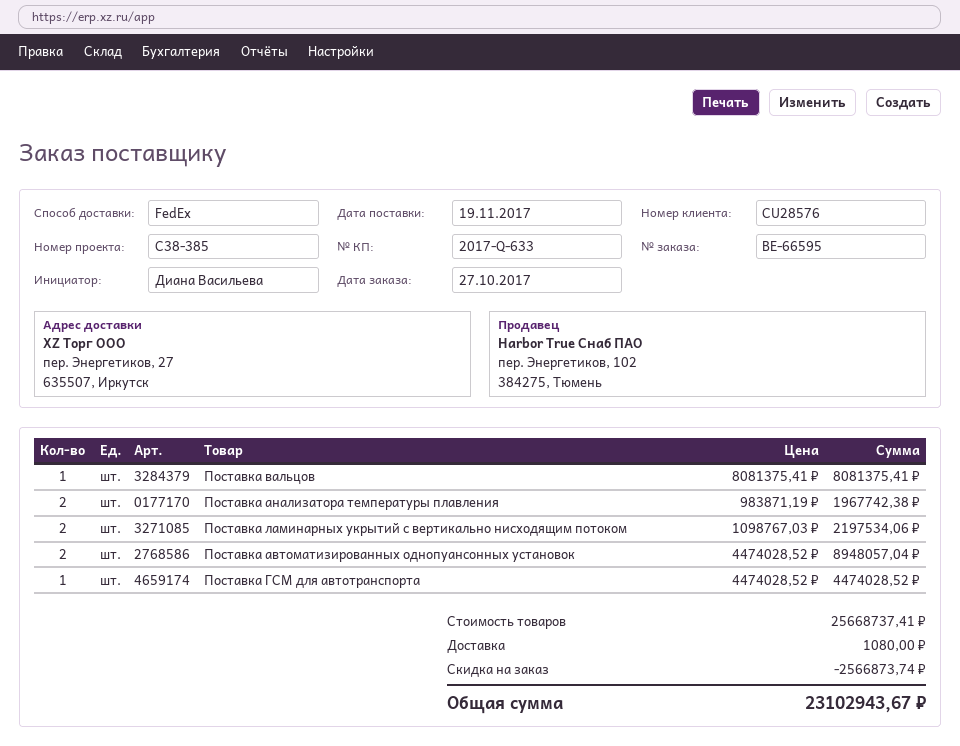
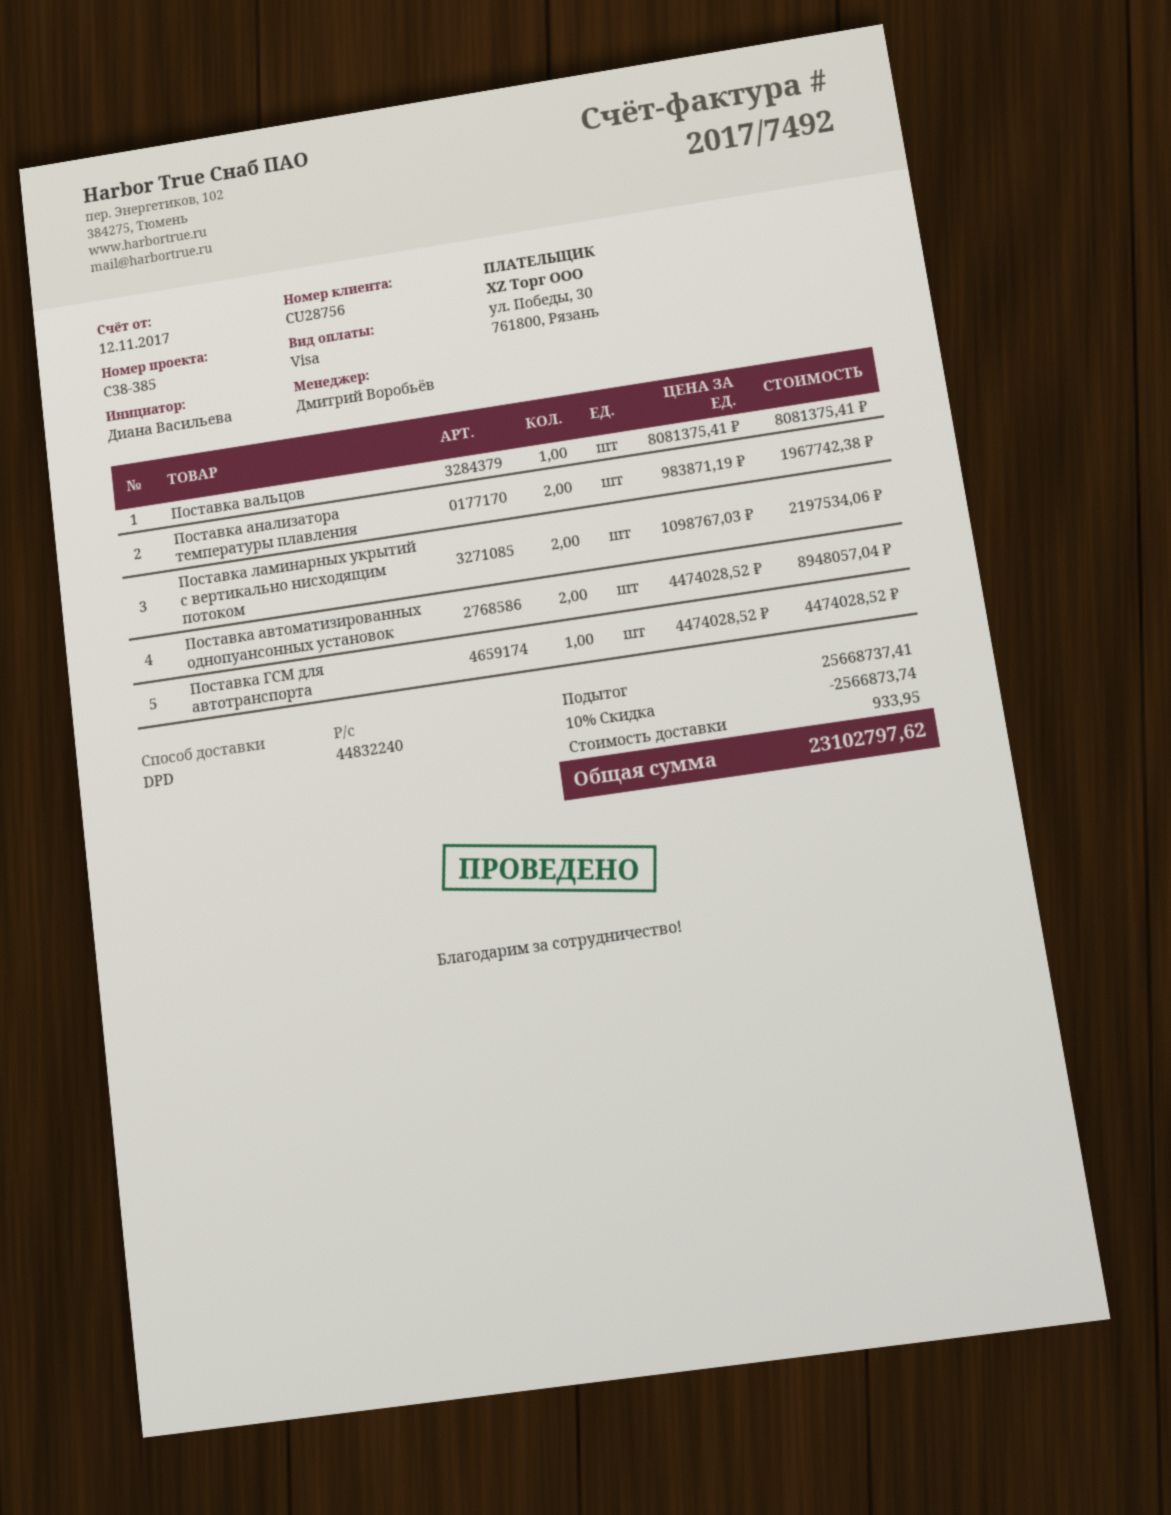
customer number: CU28576 -> CU28756
shipping method: FedEx -> DPD
shipping: 1080.00 -> 933.95
total: 23102943.67 -> 23102797.62

